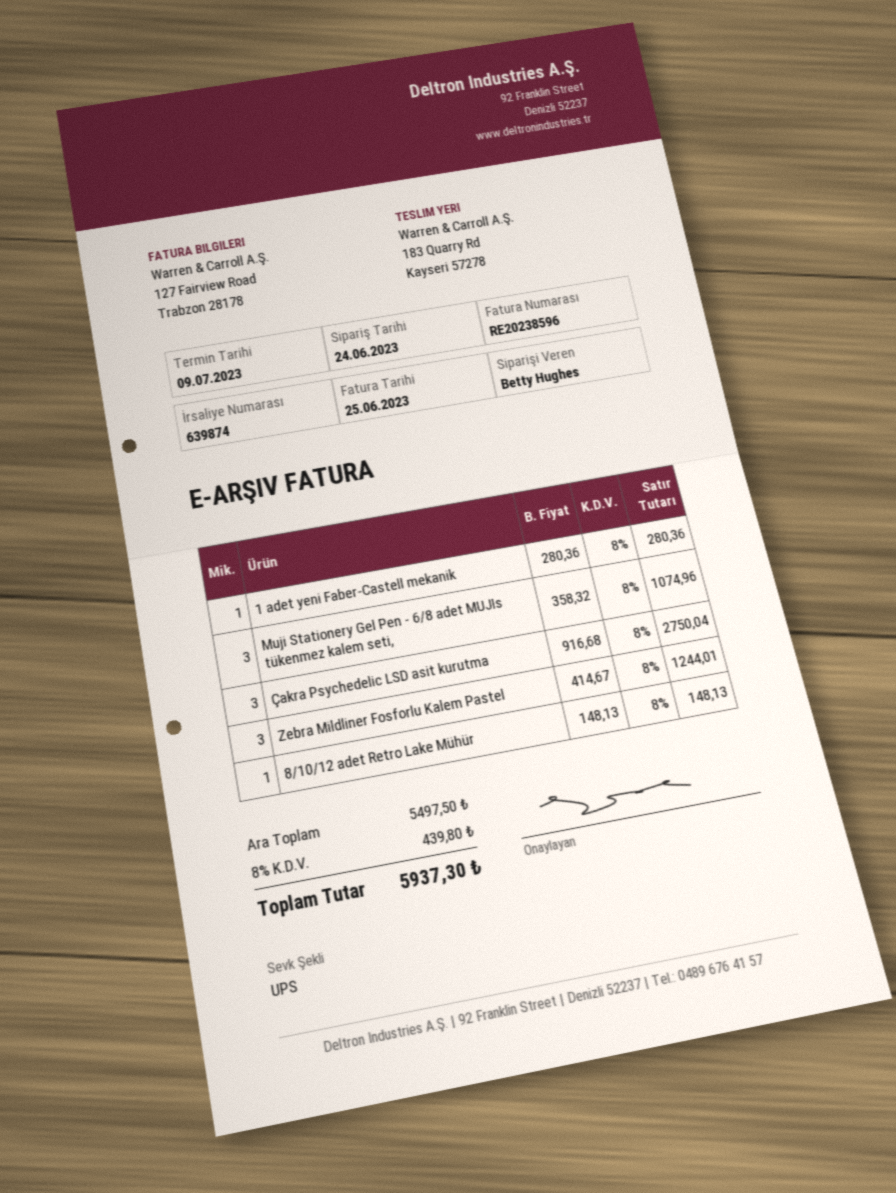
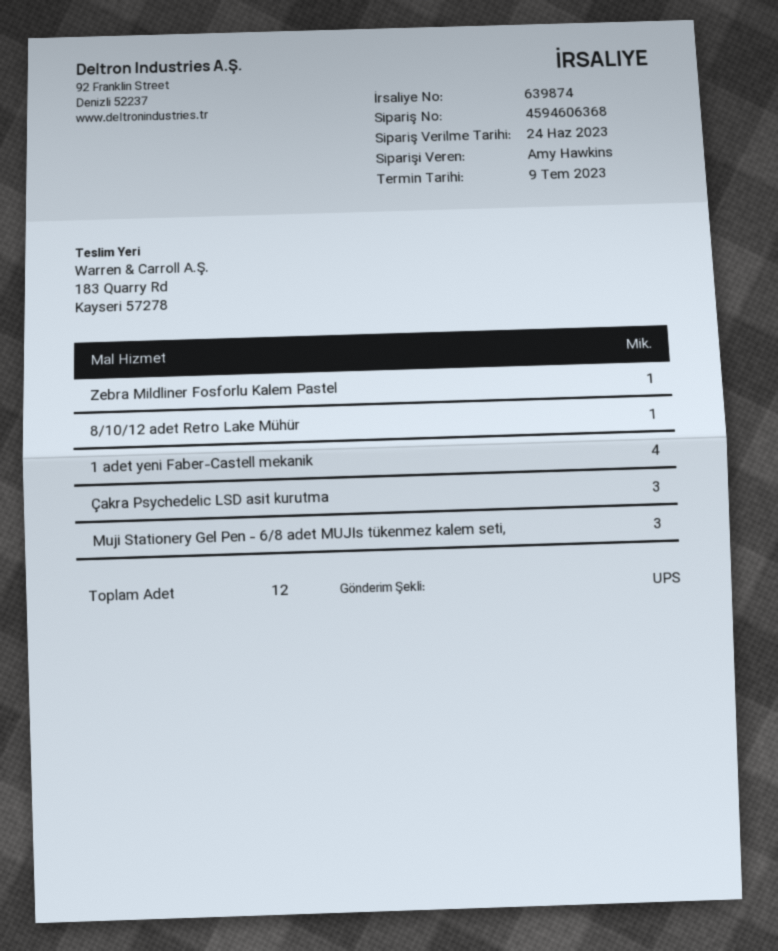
ordered by: Betty Hughes -> Amy Hawkins
1 adet yeni Faber-Castell mekanik: 1 -> 4
Zebra Mildliner Fosforlu Kalem Pastel: 3 -> 1

